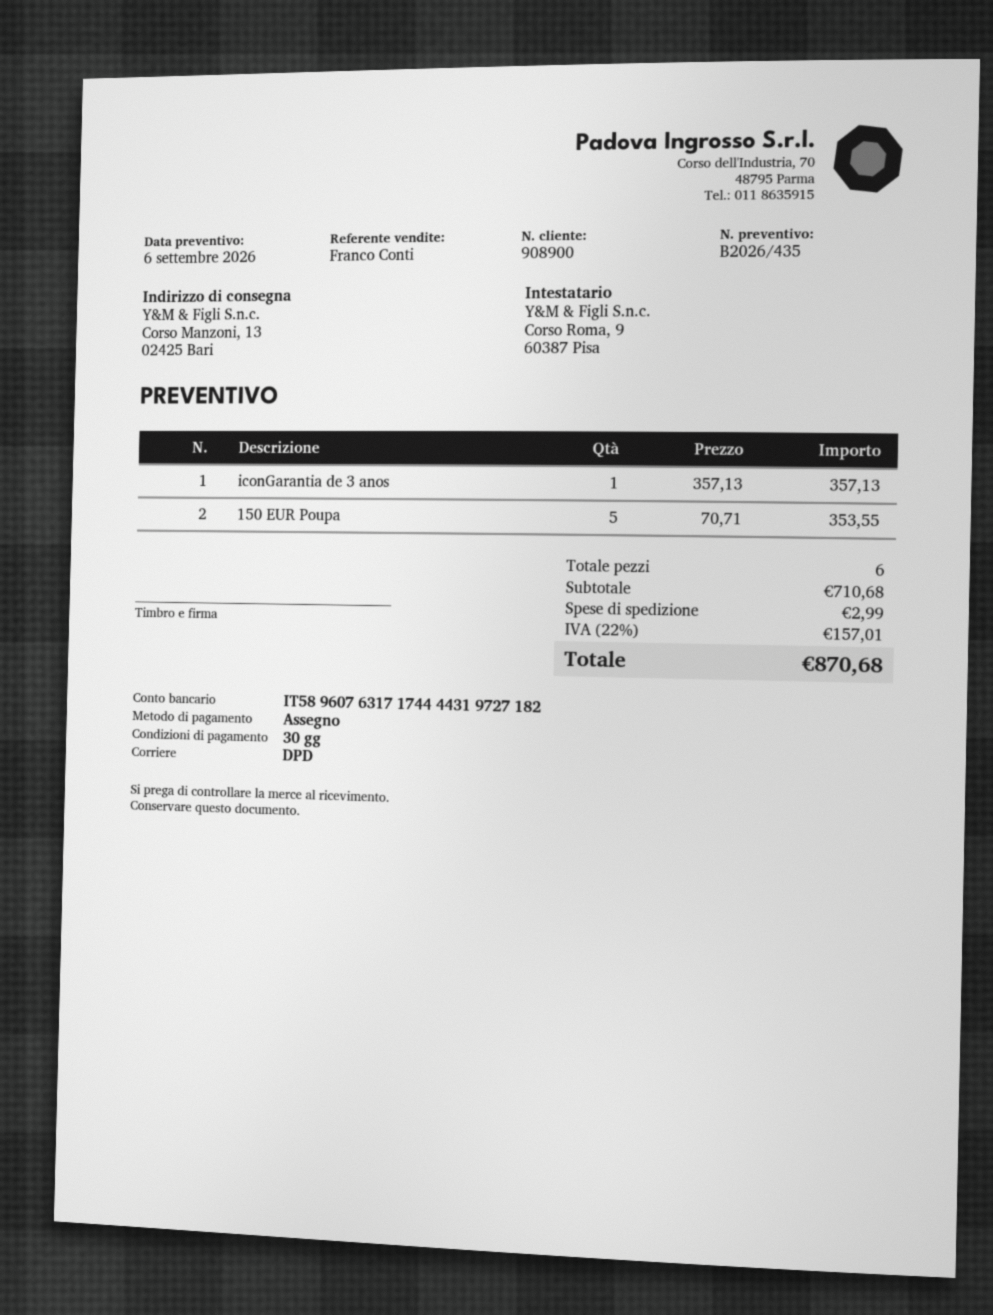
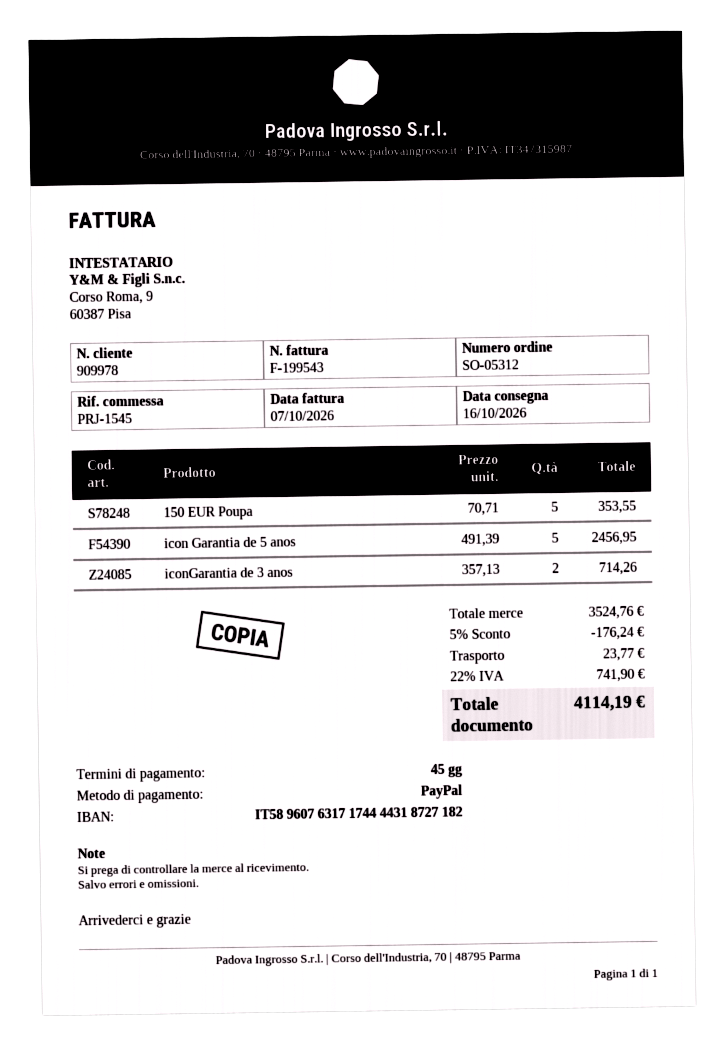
payment terms: 30 days -> 45 days
customer number: 908900 -> 909978
payment method: cheque -> PayPal
bank account: IT5896076317174444319727182 -> IT5896076317174444318727182
iconGarantia de 3 anos: 1 x 357.13 = 357.13 -> 2 x 357.13 = 714.26
icon Garantia de 5 anos: none -> 5 x 491.39 = 2456.95
subtotal: 710.68 -> 3524.76
discount: none -> 5% = 176.24
shipping: 2.99 -> 23.77
tax: 22% = 157.01 -> 22% = 741.90
total: 870.68 -> 4114.19

